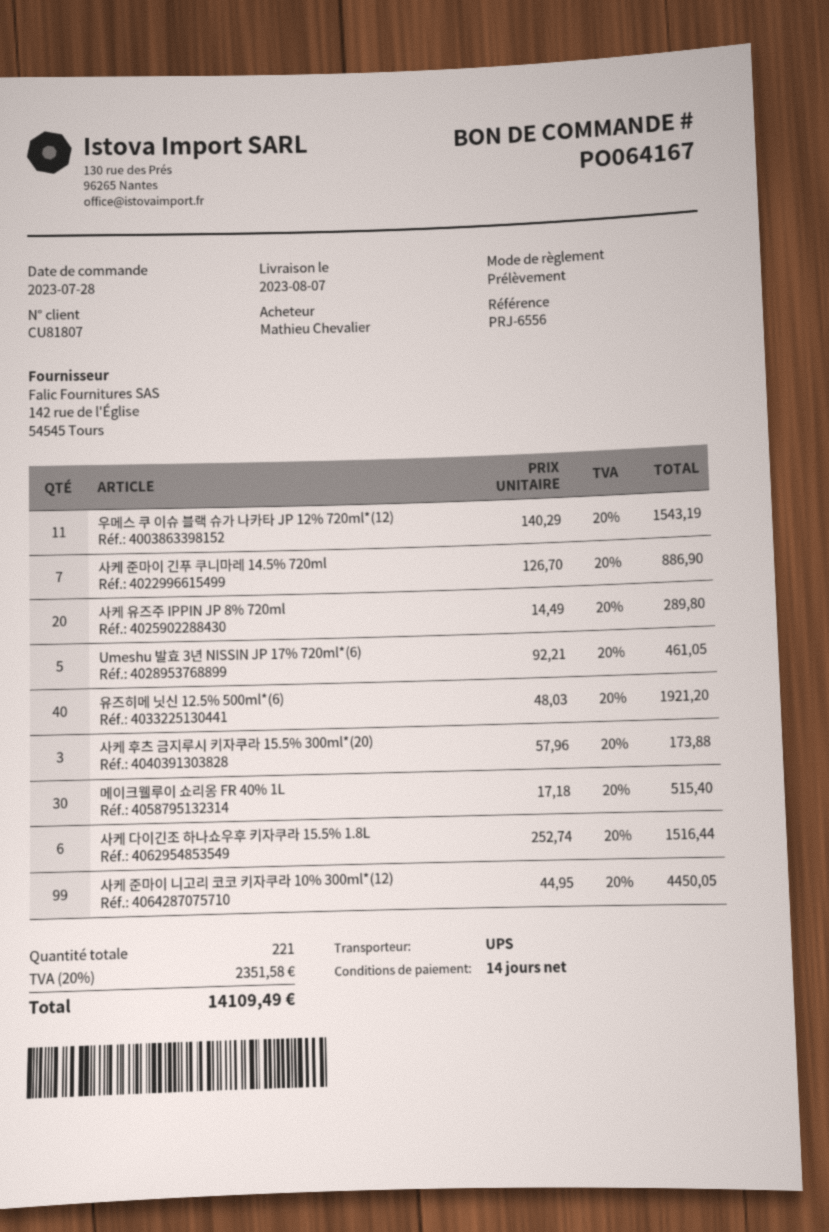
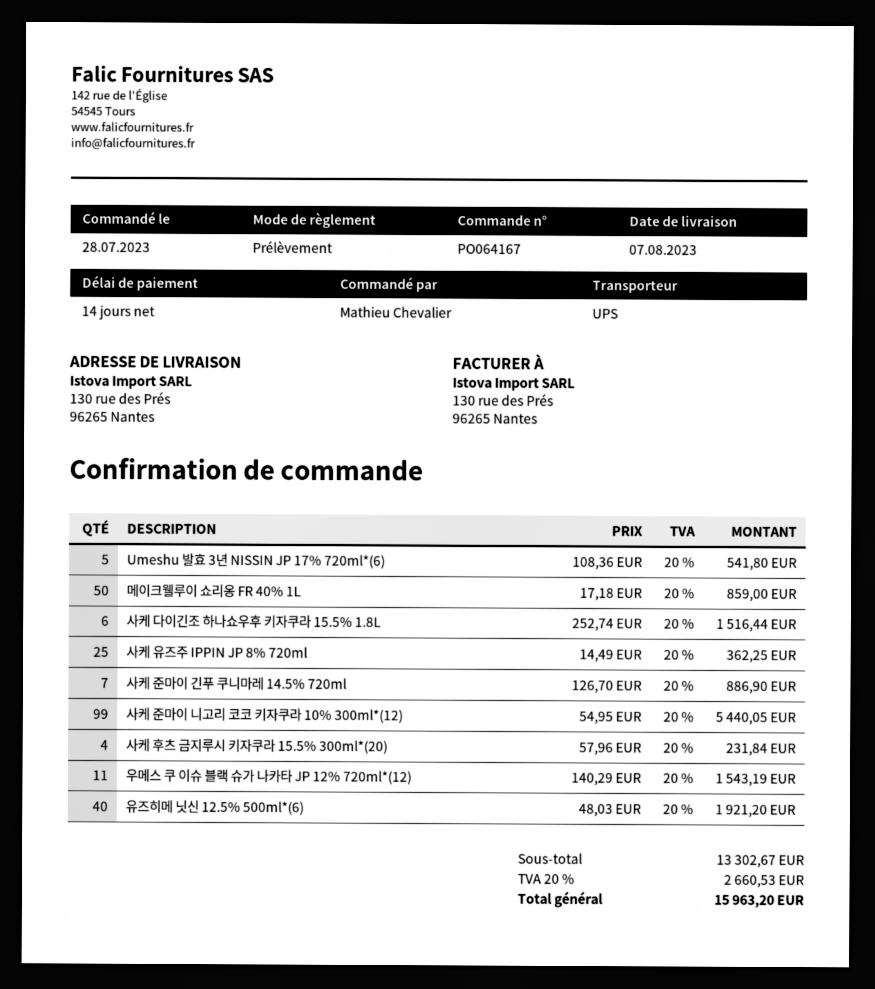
사케 유즈주 IPPIN JP 8% 720ml: 20 x 14.49 = 289.80 -> 25 x 14.49 = 362.25
Umeshu 발효 3년 NISSIN JP 17% 720ml*(6): 5 x 92.21 = 461.05 -> 5 x 108.36 = 541.80
사케 후츠 금지루시 키자쿠라 15.5% 300ml*(20): 3 x 57.96 = 173.88 -> 4 x 57.96 = 231.84
메이크웰루이 쇼리옹 FR 40% 1L: 30 x 17.18 = 515.40 -> 50 x 17.18 = 859.00
사케 준마이 니고리 코코 키자쿠라 10% 300ml*(12): 99 x 44.95 = 4450.05 -> 99 x 54.95 = 5440.05
tax: 20% = 2351.58 -> 20% = 2660.53
total: 14109.49 -> 15963.20

